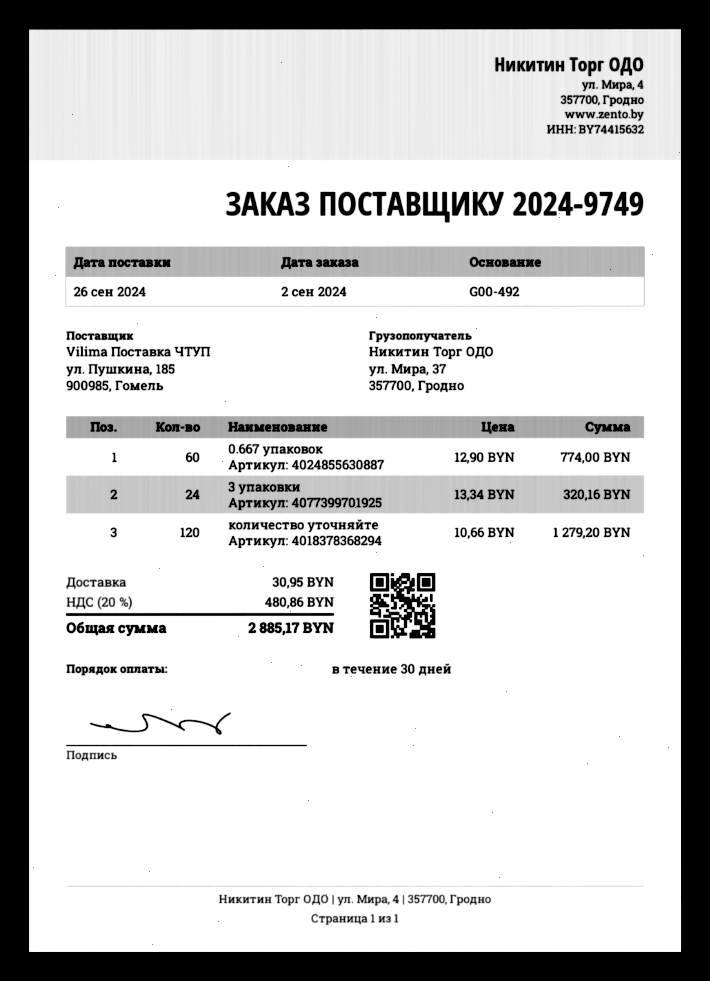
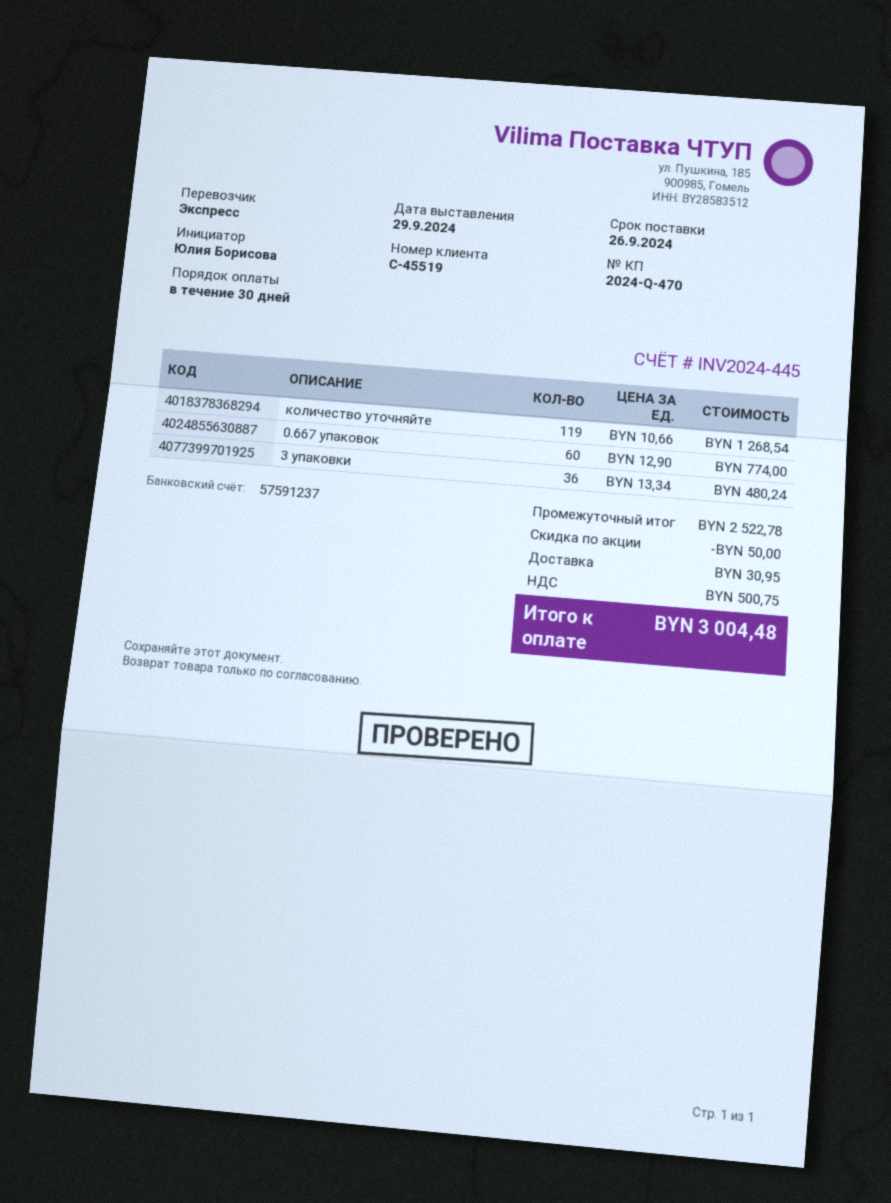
3 упаковки: 24 x 13.34 = 320.16 -> 36 x 13.34 = 480.24
количество уточняйте: 120 x 10.66 = 1279.20 -> 119 x 10.66 = 1268.54
discount: none -> 50.00
tax: 480.86 -> 500.75
total: 2885.17 -> 3004.48

